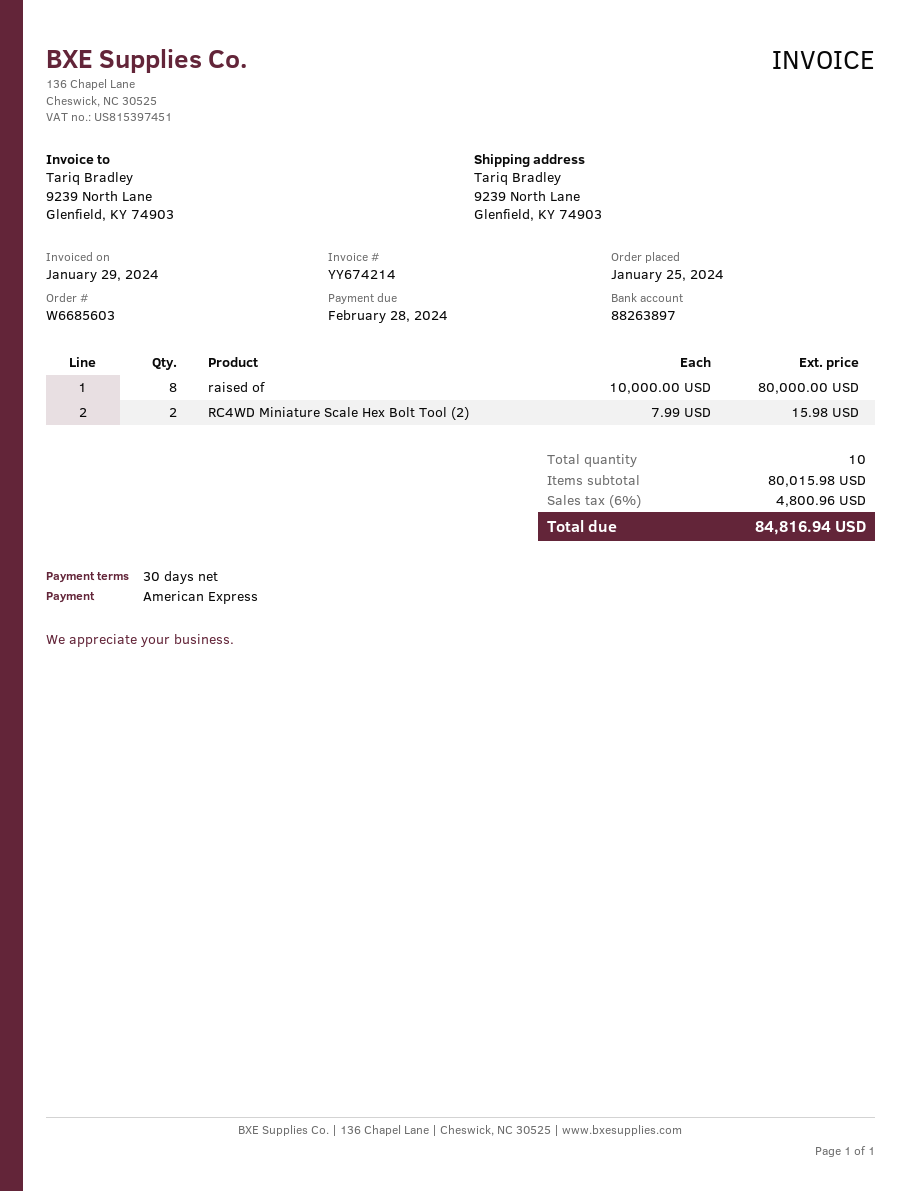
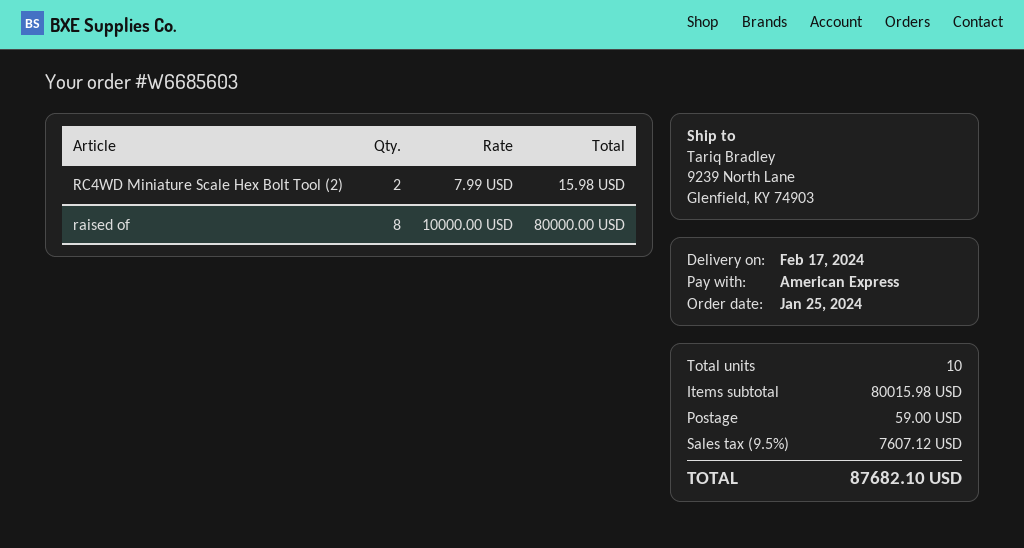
shipping: none -> 59.00
tax: 6% = 4800.96 -> 9.5% = 7607.12
total: 84816.94 -> 87682.10

